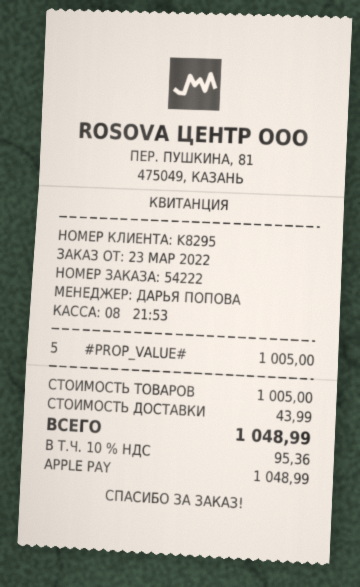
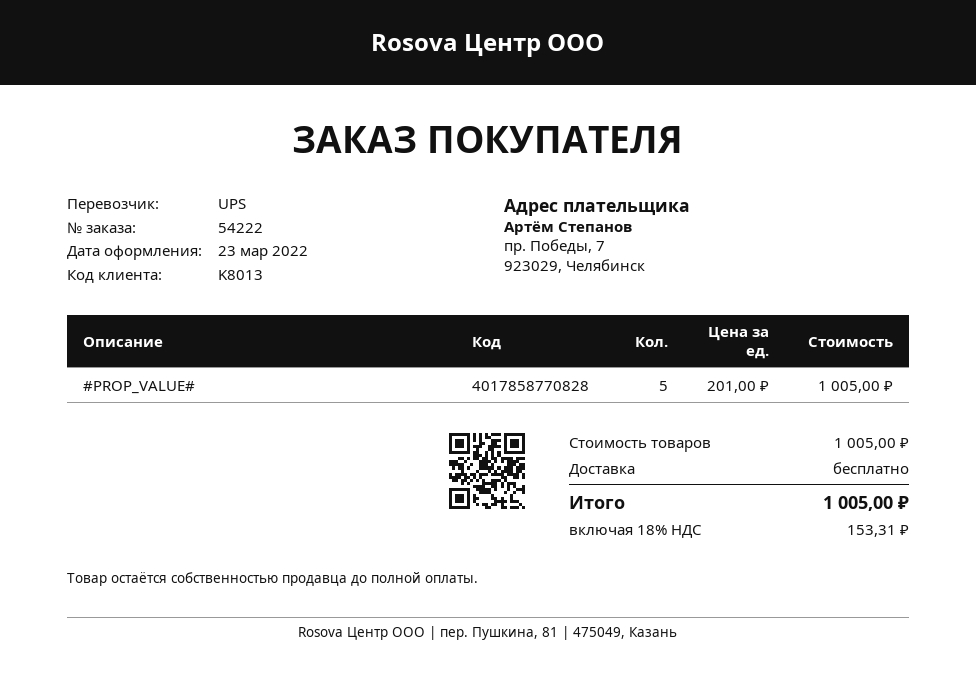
customer number: K8295 -> K8013
shipping: 43.99 -> 0.00
tax: 10% = 95.36 -> 18% = 153.31
total: 1048.99 -> 1005.00

